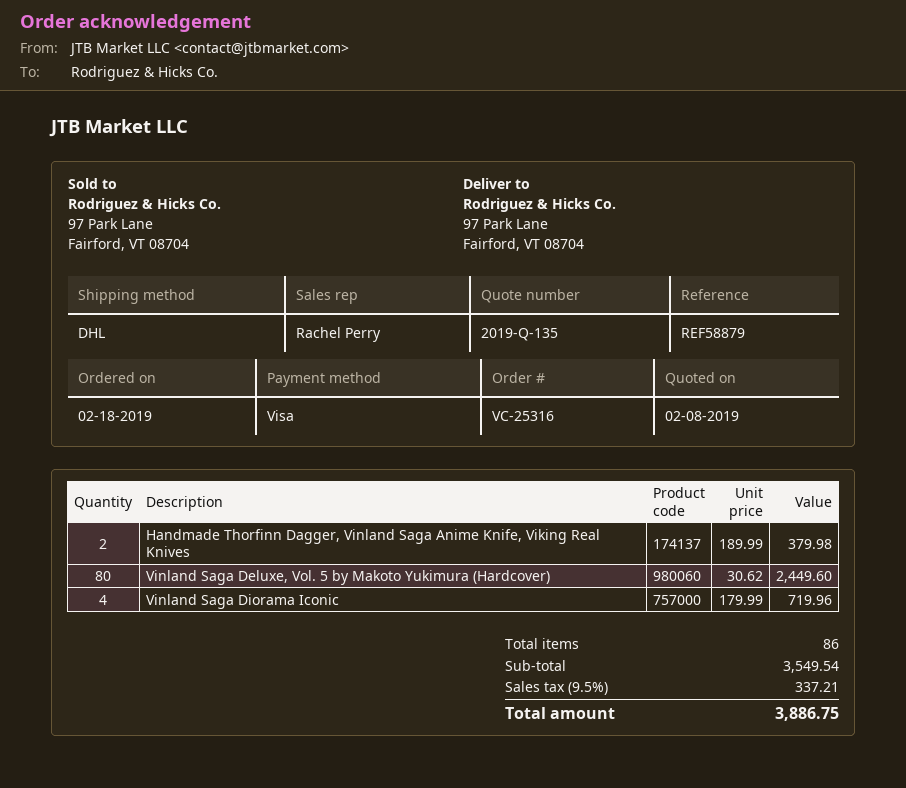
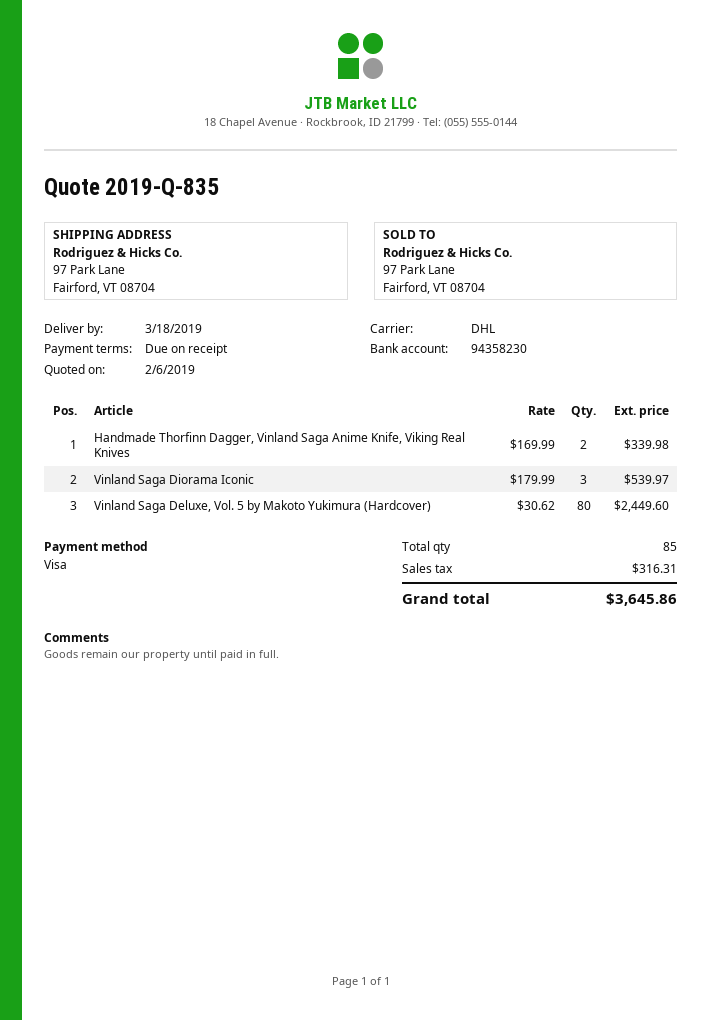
quote number: 2019-Q-135 -> 2019-Q-835
quote date: 2019-02-08 -> 2019-02-06
Handmade Thorfinn Dagger, Vinland Saga Anime Knife, Viking Real Knives: 2 x 189.99 = 379.98 -> 2 x 169.99 = 339.98
Vinland Saga Diorama Iconic: 4 x 179.99 = 719.96 -> 3 x 179.99 = 539.97
total quantity: 86 -> 85
tax: 337.21 -> 316.31
total: 3886.75 -> 3645.86

